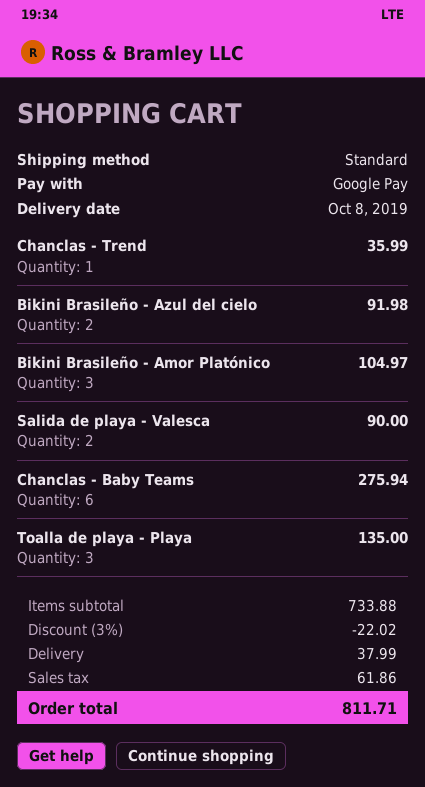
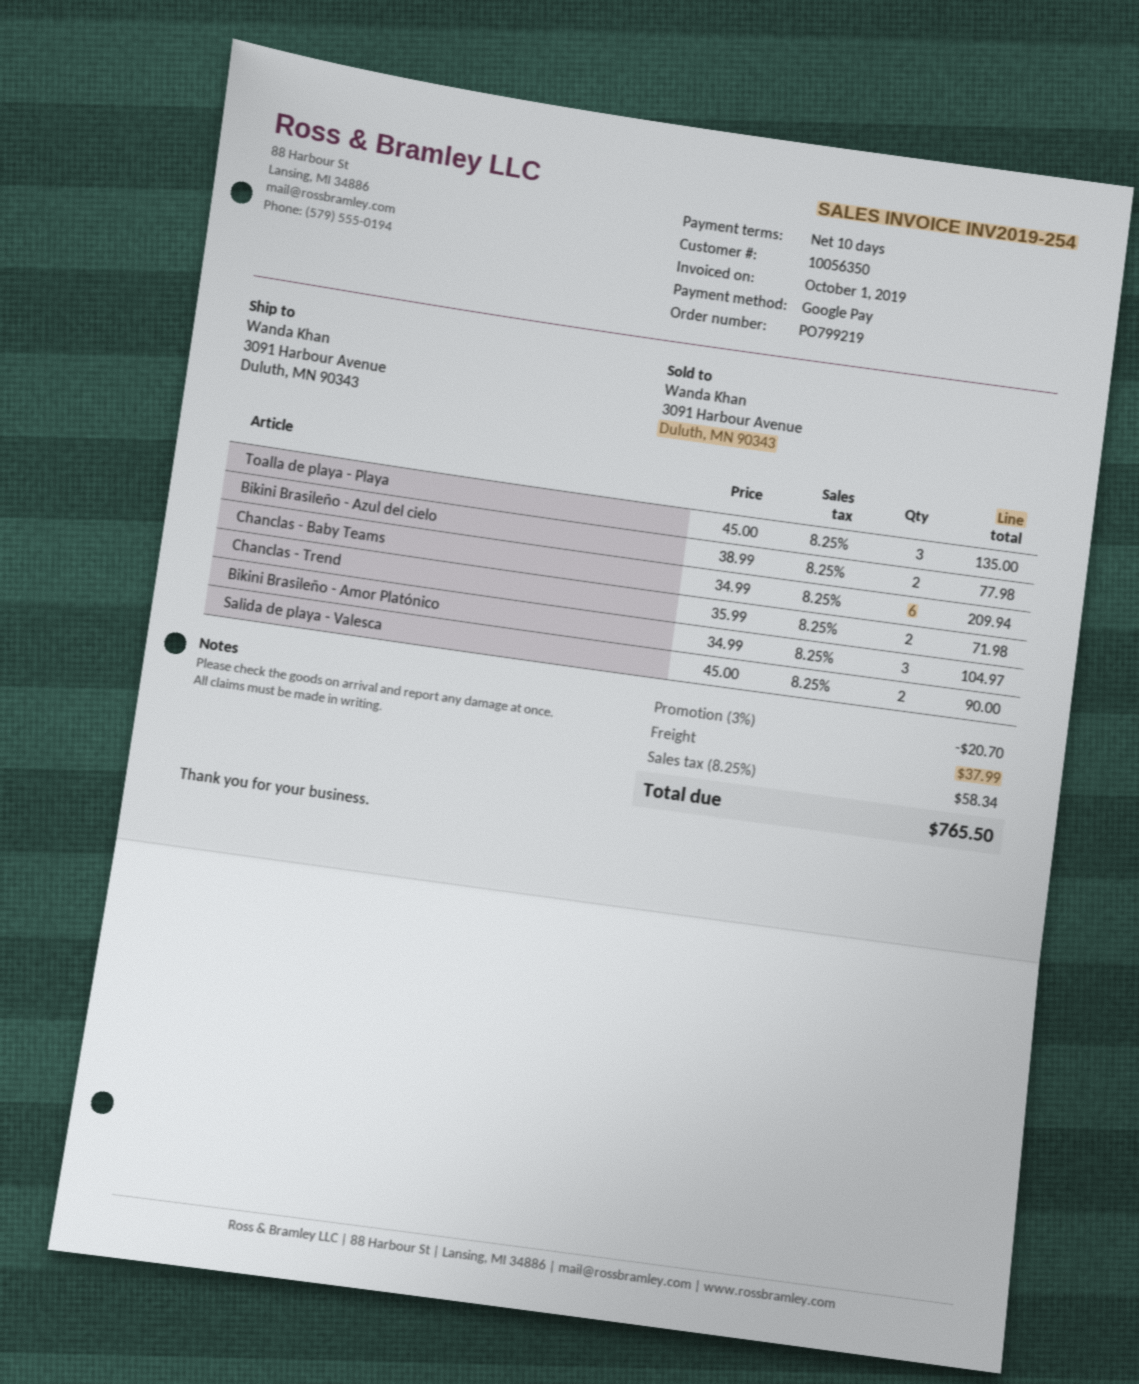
Chanclas - Trend: 1 for 35.99 -> 2 for 71.98
Bikini Brasileño - Azul del cielo: 2 for 91.98 -> 2 for 77.98
Chanclas - Baby Teams: 6 for 275.94 -> 6 for 209.94
discount: 3% = 22.02 -> 3% = 20.70
tax: 61.86 -> 58.34
total: 811.71 -> 765.50

